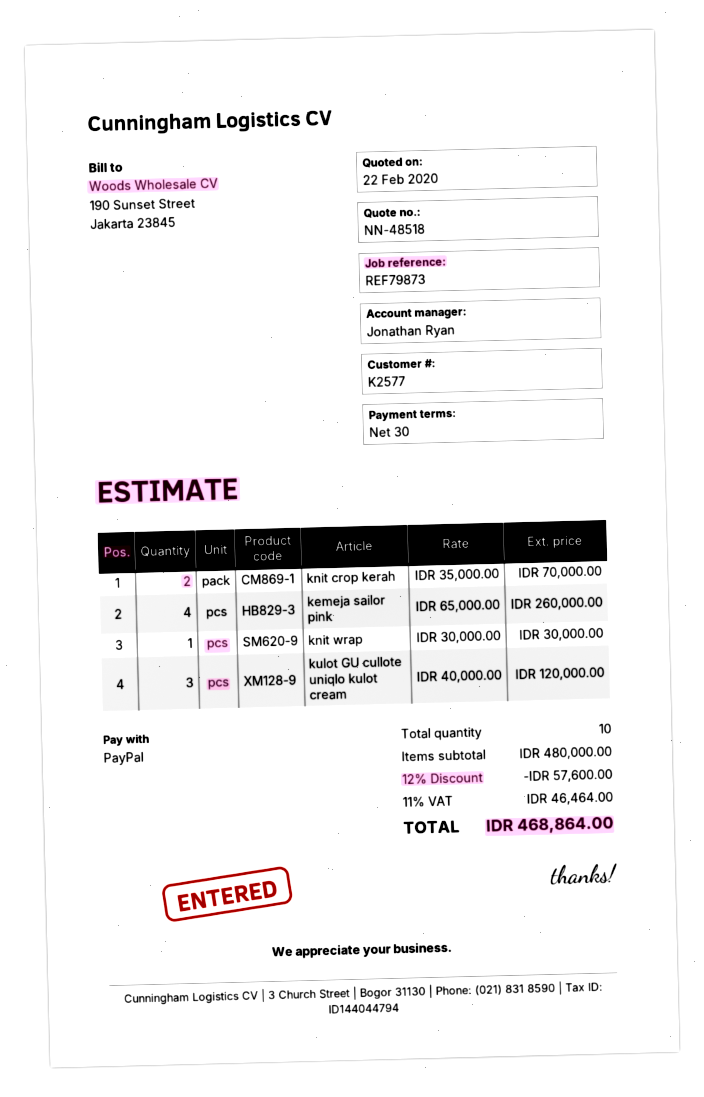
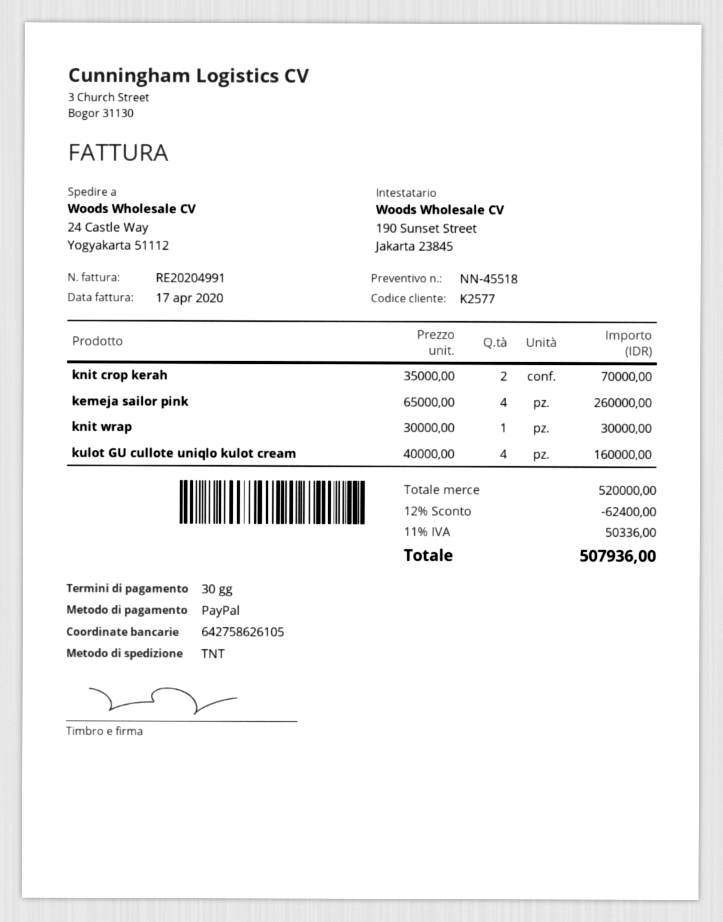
quote number: NN-48518 -> NN-45518
kulot GU cullote uniqlo kulot cream: 3 x 40000.00 = 120000.00 -> 4 x 40000.00 = 160000.00
subtotal: 480000.00 -> 520000.00
discount: 12% = 57600.00 -> 12% = 62400.00
tax: 11% = 46464.00 -> 11% = 50336.00
total: 468864.00 -> 507936.00

